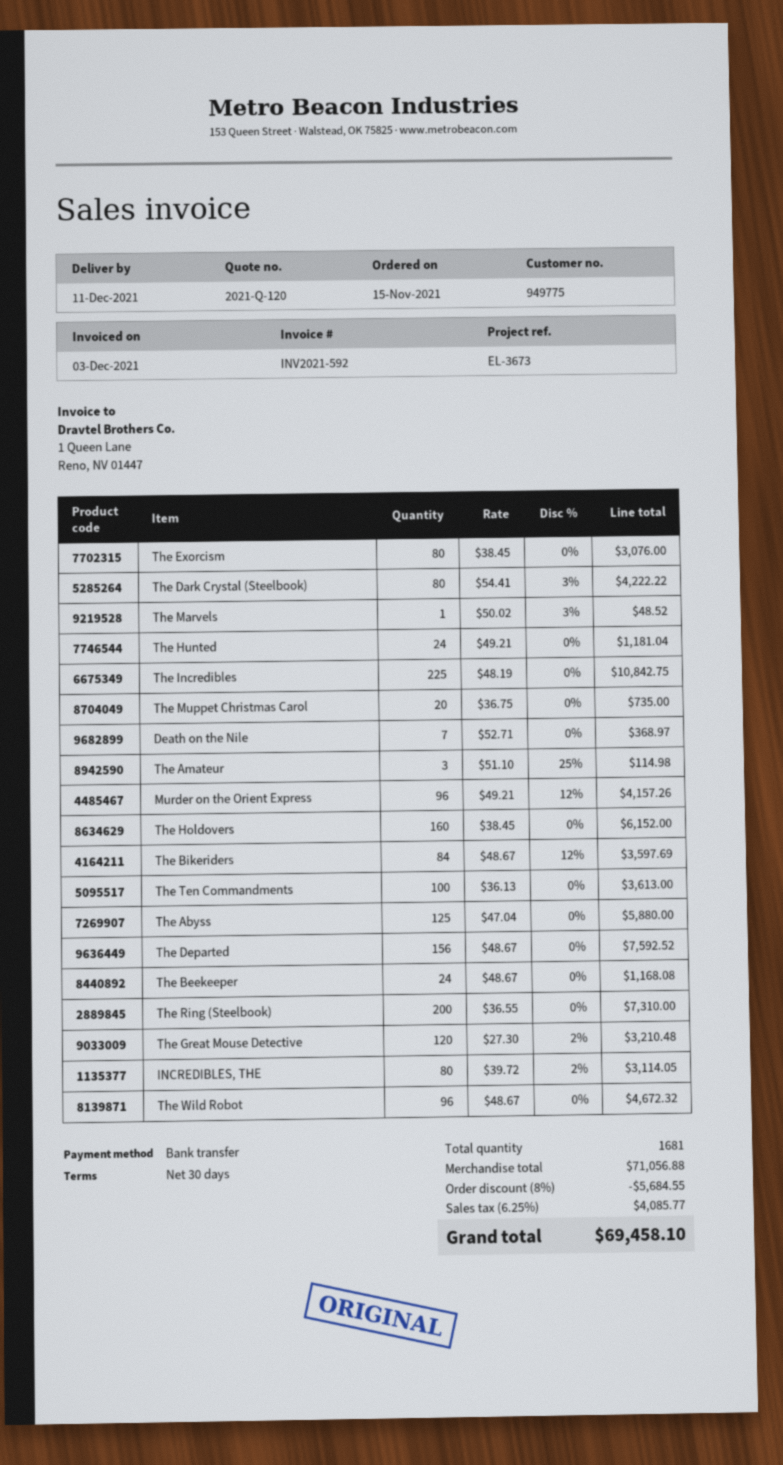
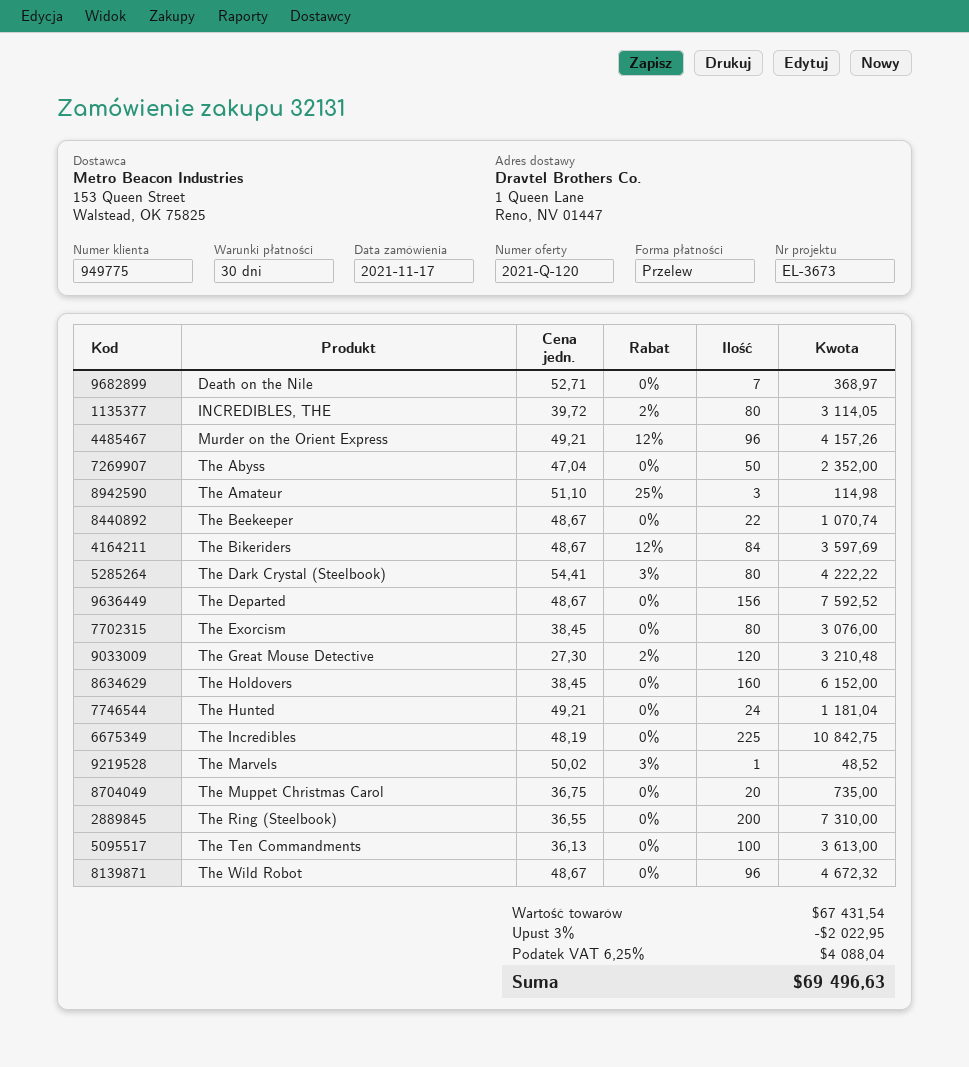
order date: 2021-11-15 -> 2021-11-17
The Abyss: 125 x 47.04 = 5880.00 -> 50 x 47.04 = 2352.00
The Beekeeper: 24 x 48.67 = 1168.08 -> 22 x 48.67 = 1070.74
subtotal: 71056.88 -> 67431.54
discount: 8% = 5684.55 -> 3% = 2022.95
tax: 6.25% = 4085.77 -> 6.25% = 4088.04
total: 69458.10 -> 69496.63

